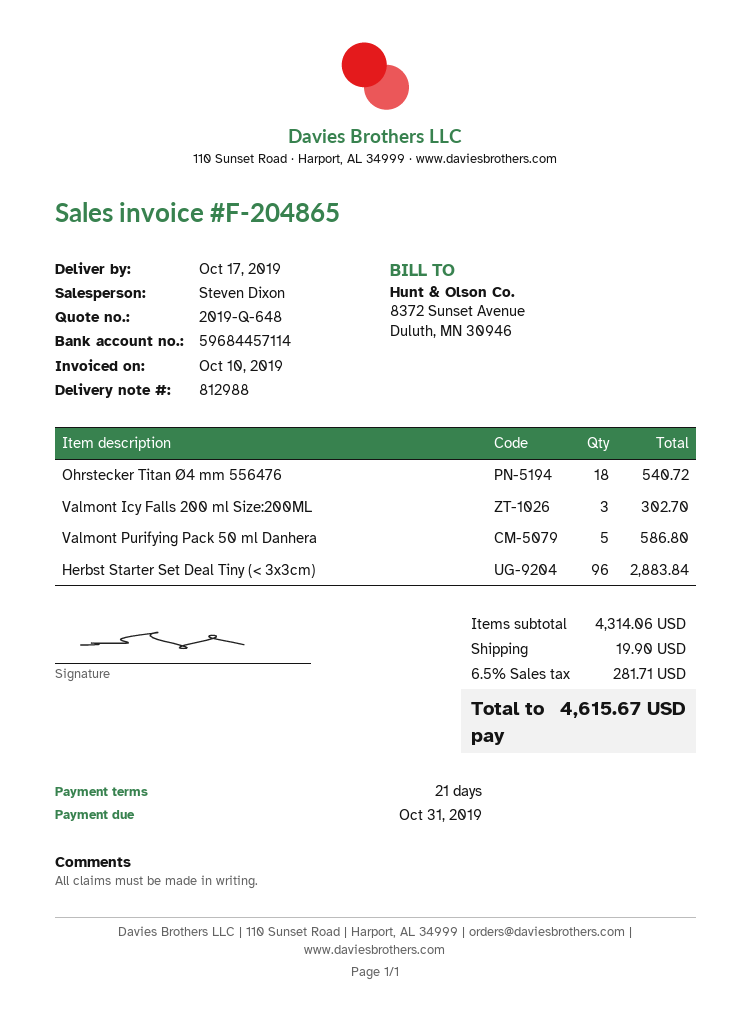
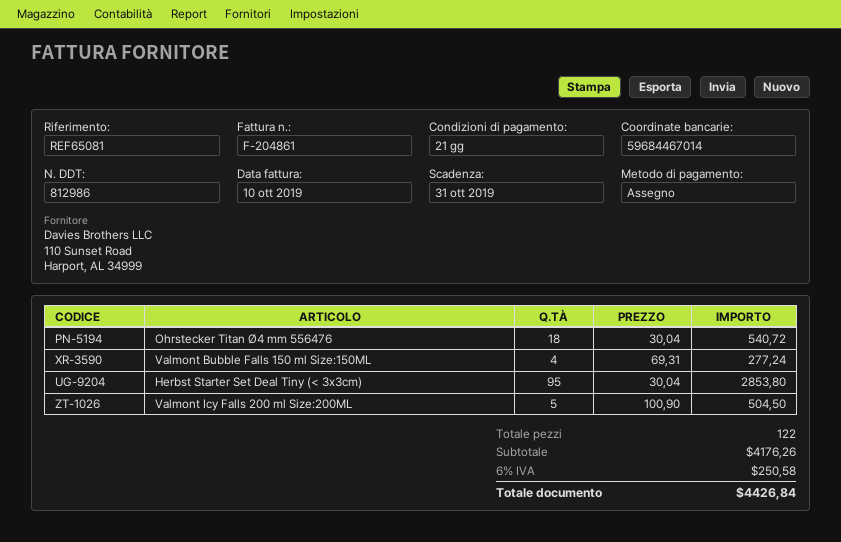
delivery note number: 812988 -> 812986
invoice number: F-204865 -> F-204861
bank account: 59684457114 -> 59684467014
Valmont Icy Falls 200 ml Size:200ML: 3 for 302.70 -> 5 for 504.50
Valmont Purifying Pack 50 ml Danhera: 5 for 586.80 -> none
Herbst Starter Set Deal Tiny (< 3x3cm): 96 for 2883.84 -> 95 for 2853.80
Valmont Bubble Falls 150 ml Size:150ML: none -> 4 for 277.24
subtotal: 4314.06 -> 4176.26
shipping: 19.90 -> none
tax: 6.5% = 281.71 -> 6% = 250.58
total: 4615.67 -> 4426.84

